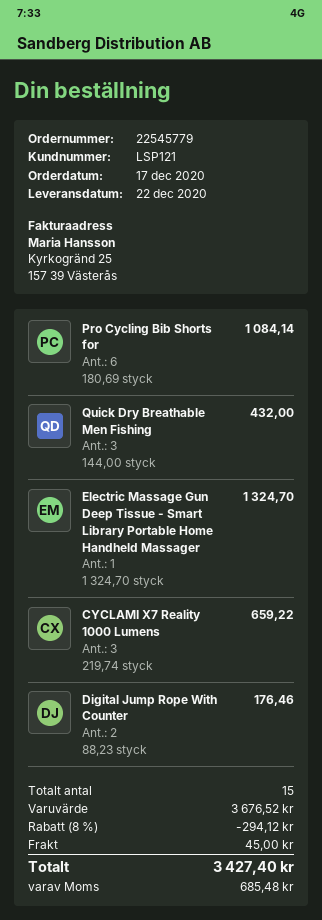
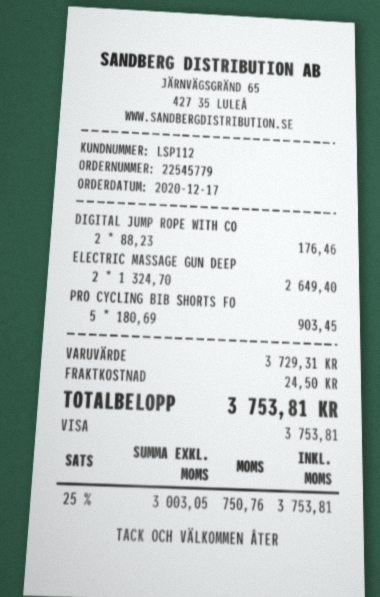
customer number: LSP121 -> LSP112
Pro Cycling Bib Shorts for: 6 x 180.69 = 1084.14 -> 5 x 180.69 = 903.45
Quick Dry Breathable Men Fishing: 3 x 144.00 = 432.00 -> none
Electric Massage Gun Deep Tissue - Smart Library Portable Home Handheld Massager: 1 x 1324.70 = 1324.70 -> 2 x 1324.70 = 2649.40
CYCLAMI X7 Reality 1000 Lumens: 3 x 219.74 = 659.22 -> none
subtotal: 3676.52 -> 3729.31
discount: 8% = 294.12 -> none
shipping: 45.00 -> 24.50
tax: 685.48 -> 750.76
total: 3427.40 -> 3753.81

